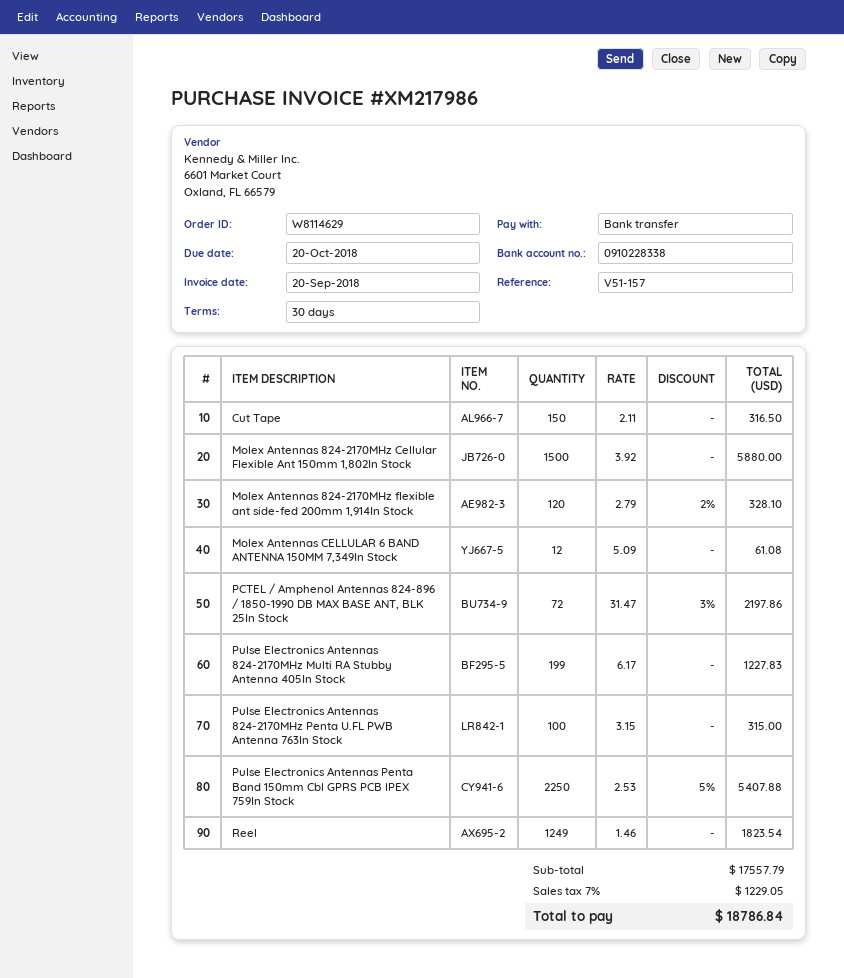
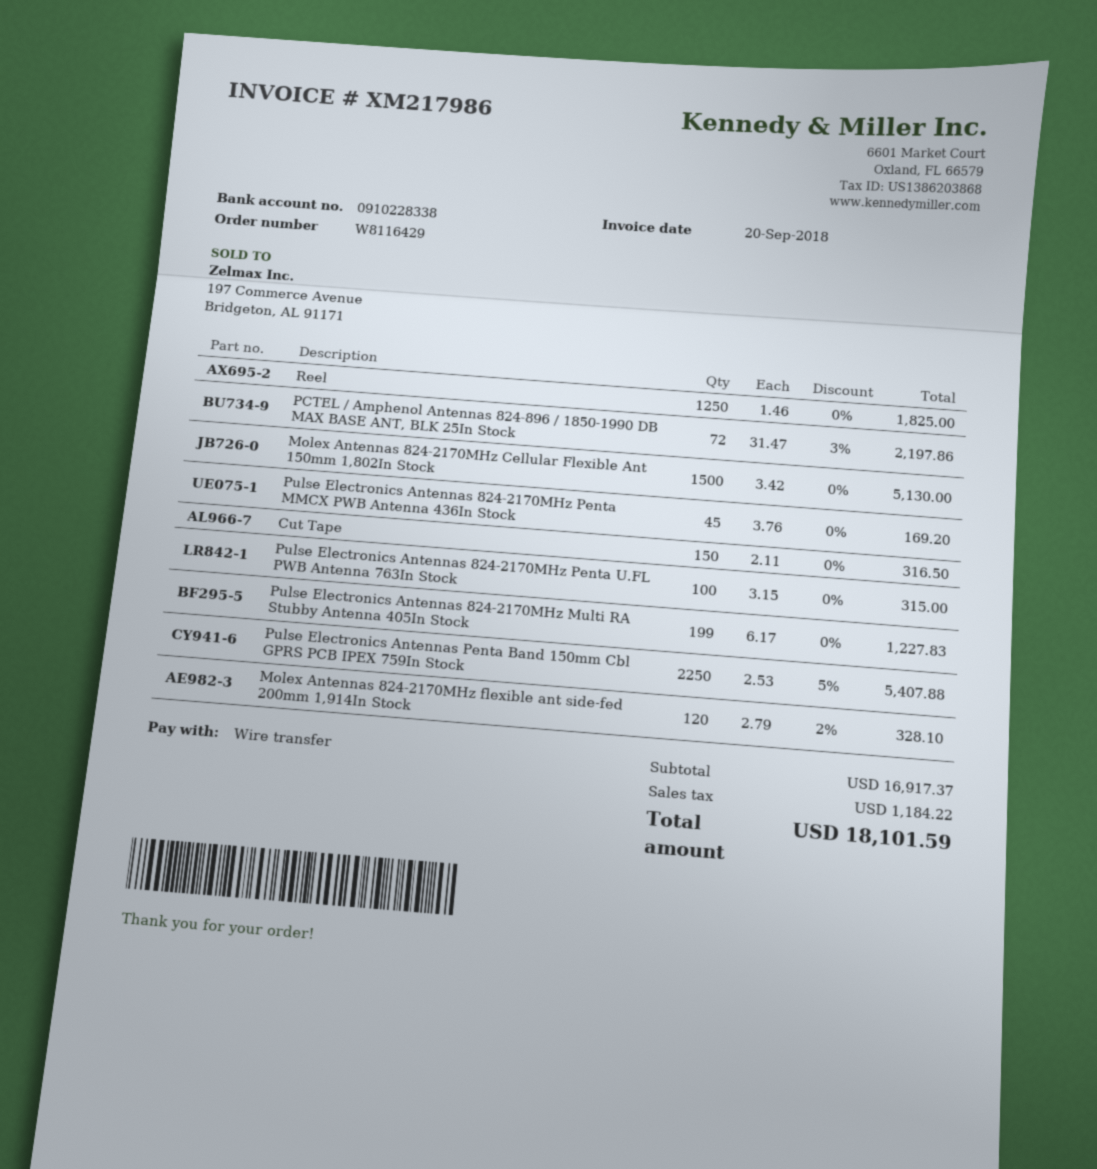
order number: W8114629 -> W8116429
Molex Antennas 824-2170MHz Cellular Flexible Ant 150mm 1,802In Stock: 1500 x 3.92 = 5880.00 -> 1500 x 3.42 = 5130.00
Molex Antennas CELLULAR 6 BAND ANTENNA 150MM 7,349In Stock: 12 x 5.09 = 61.08 -> none
Reel: 1249 x 1.46 = 1823.54 -> 1250 x 1.46 = 1825.00
Pulse Electronics Antennas 824-2170MHz Penta MMCX PWB Antenna 436In Stock: none -> 45 x 3.76 = 169.20
subtotal: 17557.79 -> 16917.37
tax: 1229.05 -> 1184.22
total: 18786.84 -> 18101.59

